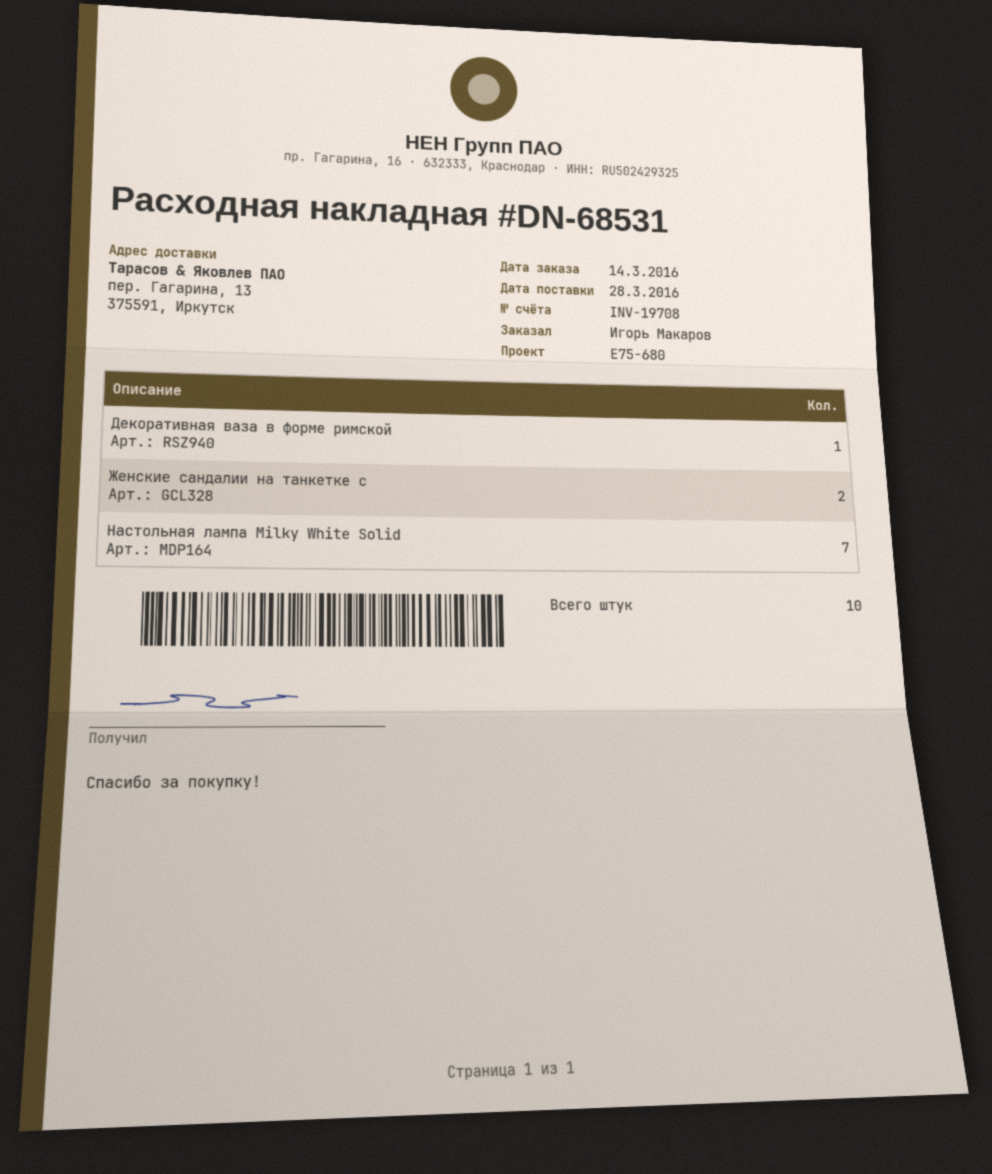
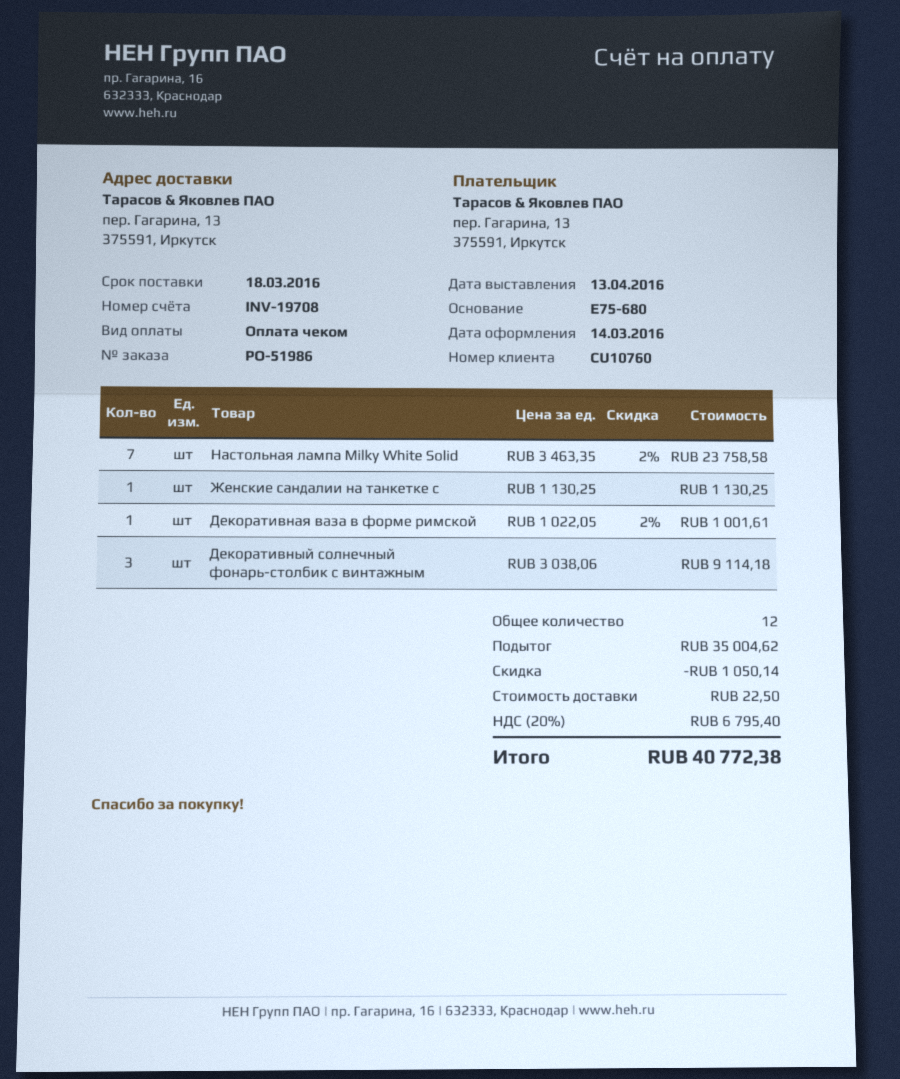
delivery date: 2016-03-28 -> 2016-03-18
Женские сандалии на танкетке с: 2 -> 1
Декоративный солнечный фонарь-столбик с винтажным: none -> 3
total quantity: 10 -> 12

